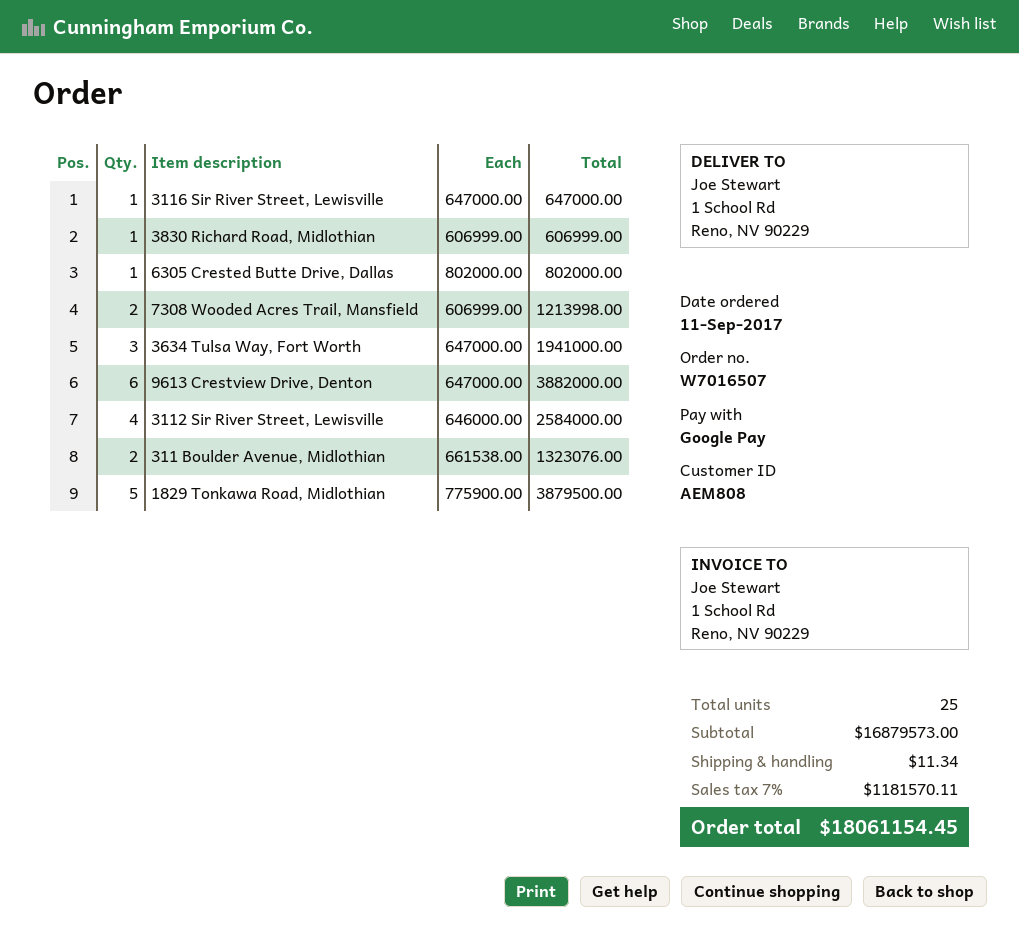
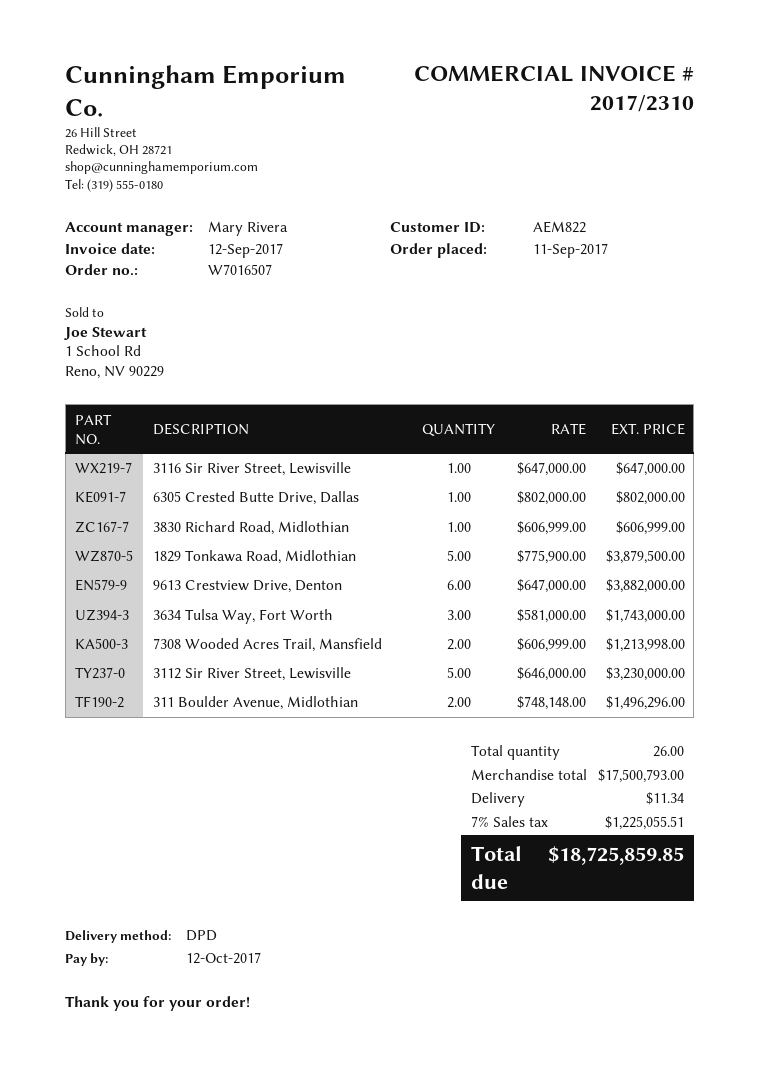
customer number: AEM808 -> AEM822
3634 Tulsa Way, Fort Worth: 3 x 647000.00 = 1941000.00 -> 3 x 581000.00 = 1743000.00
3112 Sir River Street, Lewisville: 4 x 646000.00 = 2584000.00 -> 5 x 646000.00 = 3230000.00
311 Boulder Avenue, Midlothian: 2 x 661538.00 = 1323076.00 -> 2 x 748148.00 = 1496296.00
total quantity: 25 -> 26
subtotal: 16879573.00 -> 17500793.00
tax: 7% = 1181570.11 -> 7% = 1225055.51
total: 18061154.45 -> 18725859.85

